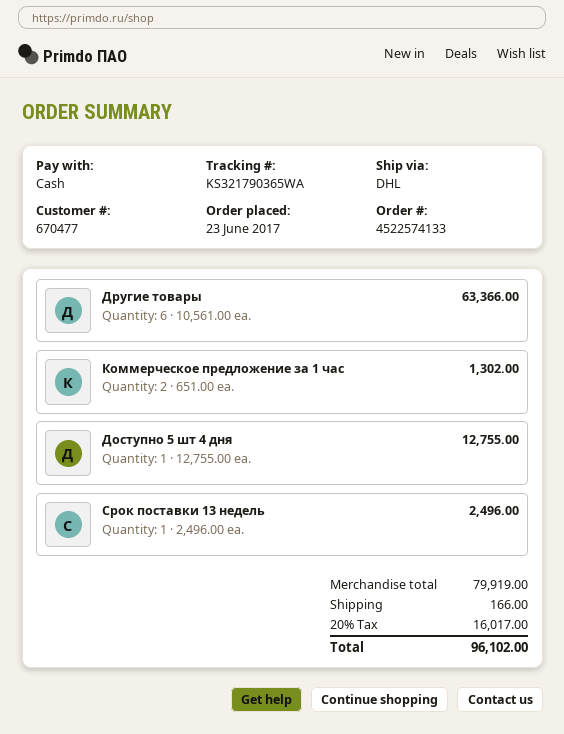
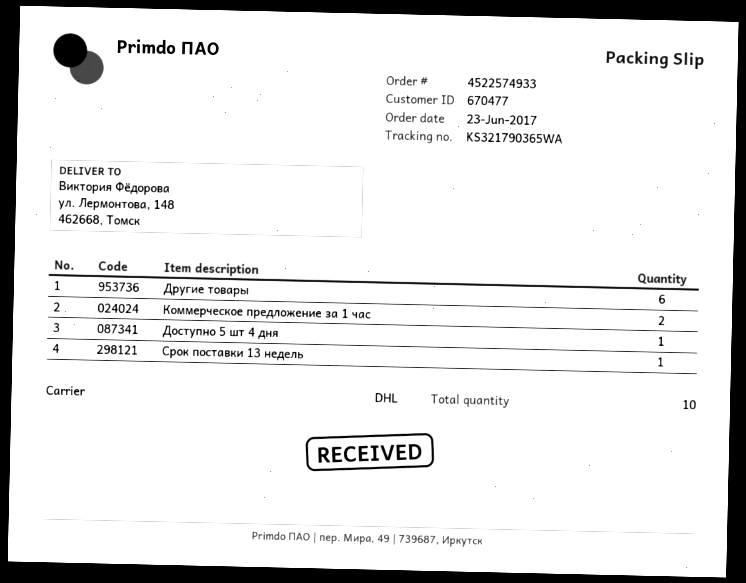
order number: 4522574133 -> 4522574933

